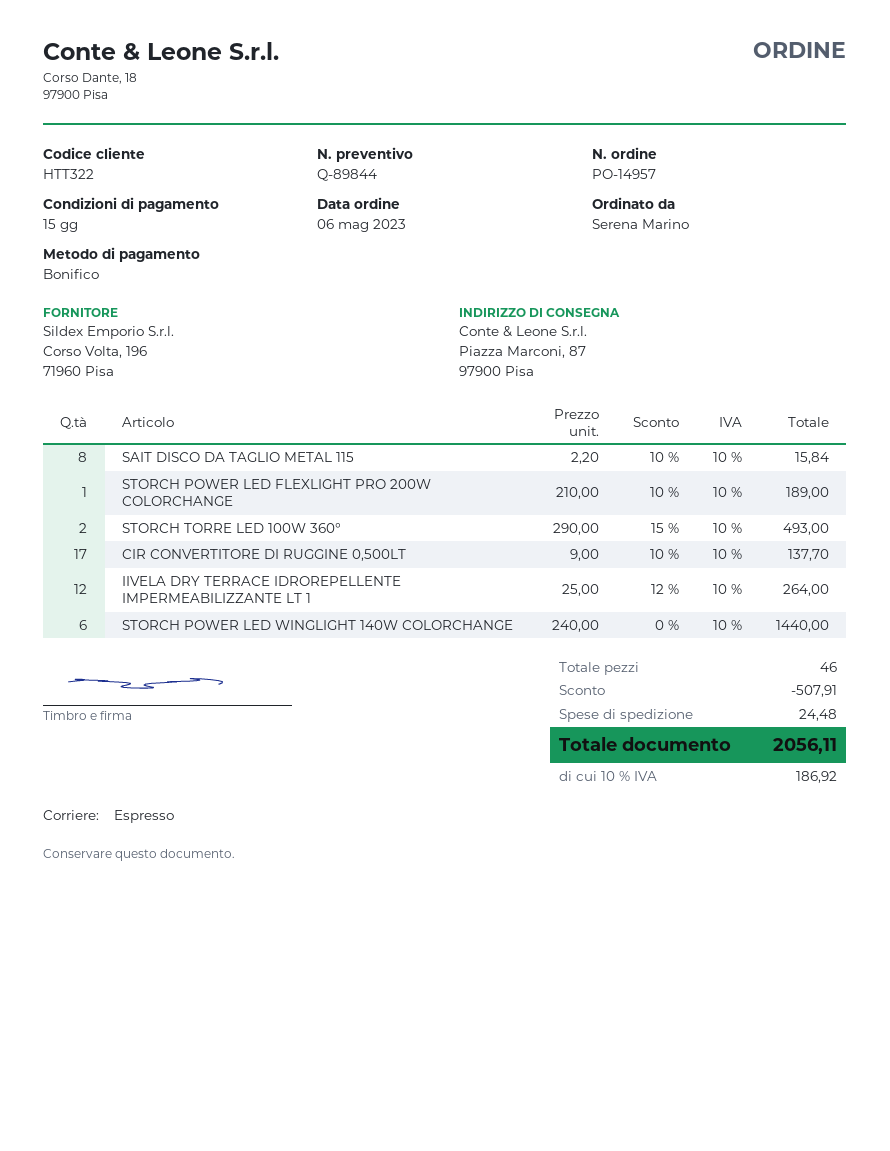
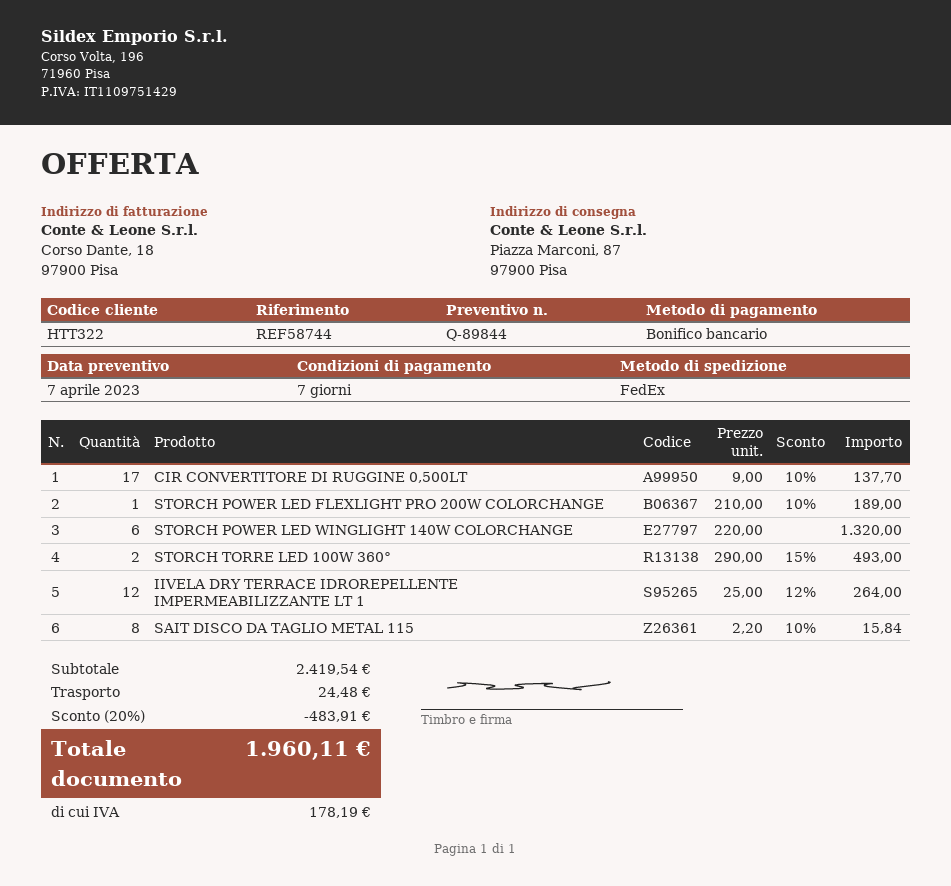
payment terms: 15 days -> 7 days
shipping method: express -> FedEx
STORCH POWER LED WINGLIGHT 140W COLORCHANGE: 6 x 240.00 = 1440.00 -> 6 x 220.00 = 1320.00
discount: 507.91 -> 483.91
tax: 186.92 -> 178.19
total: 2056.11 -> 1960.11

